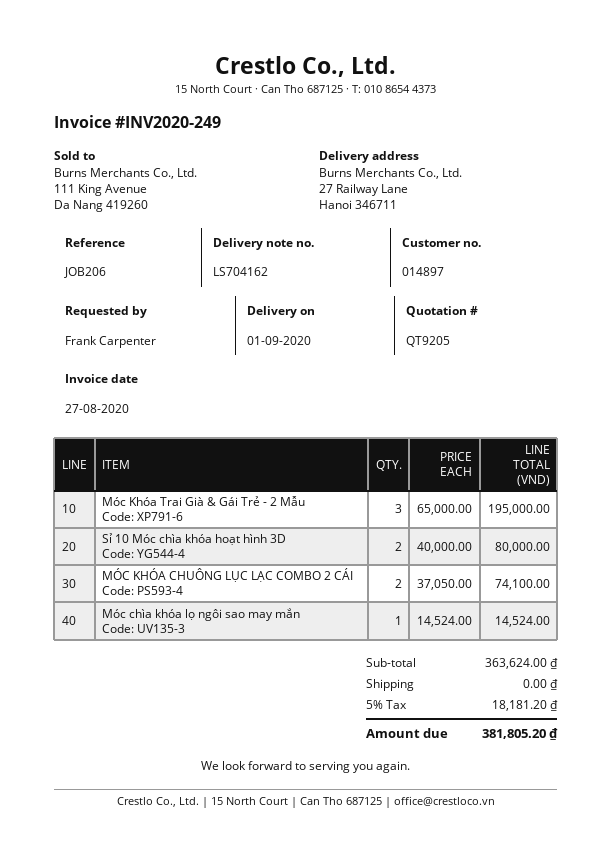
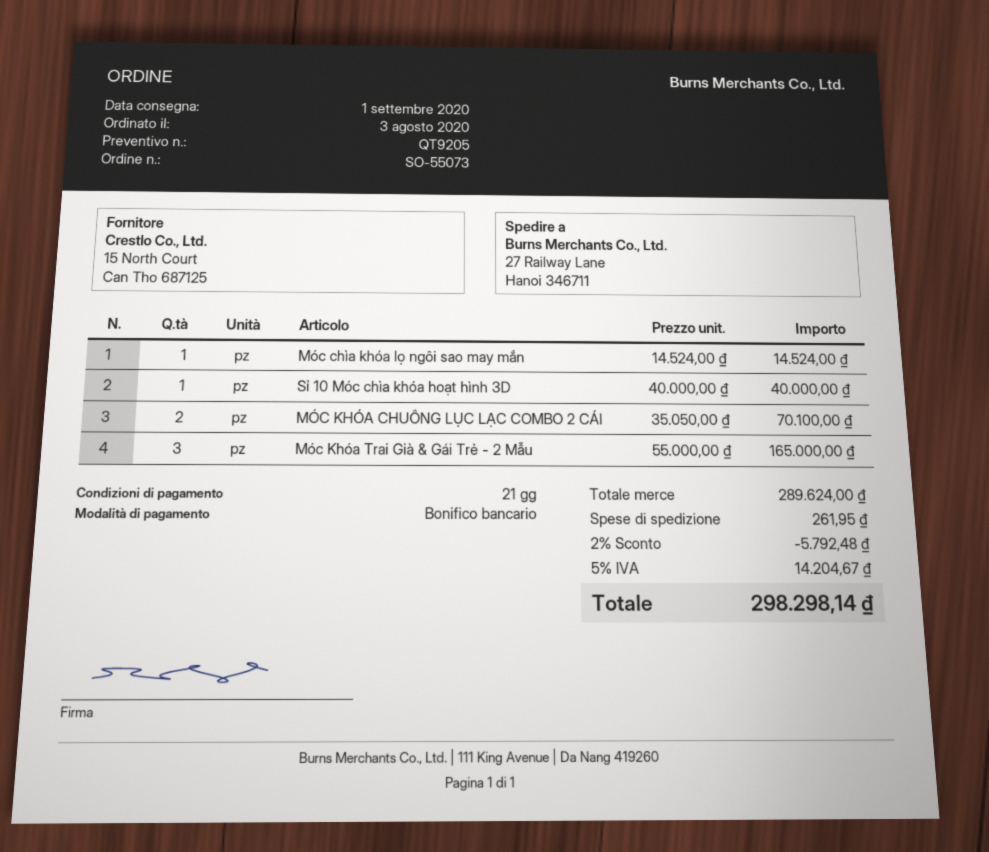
Móc Khóa Trai Già & Gái Trẻ - 2 Mẫu: 3 x 65000.00 = 195000.00 -> 3 x 55000.00 = 165000.00
Sỉ 10 Móc chìa khóa hoạt hình 3D: 2 x 40000.00 = 80000.00 -> 1 x 40000.00 = 40000.00
MÓC KHÓA CHUÔNG LỤC LẠC COMBO 2 CÁI: 2 x 37050.00 = 74100.00 -> 2 x 35050.00 = 70100.00
subtotal: 363624.00 -> 289624.00
discount: none -> 2% = 5792.48
shipping: 0.00 -> 261.95
tax: 5% = 18181.20 -> 5% = 14204.67
total: 381805.20 -> 298298.14

